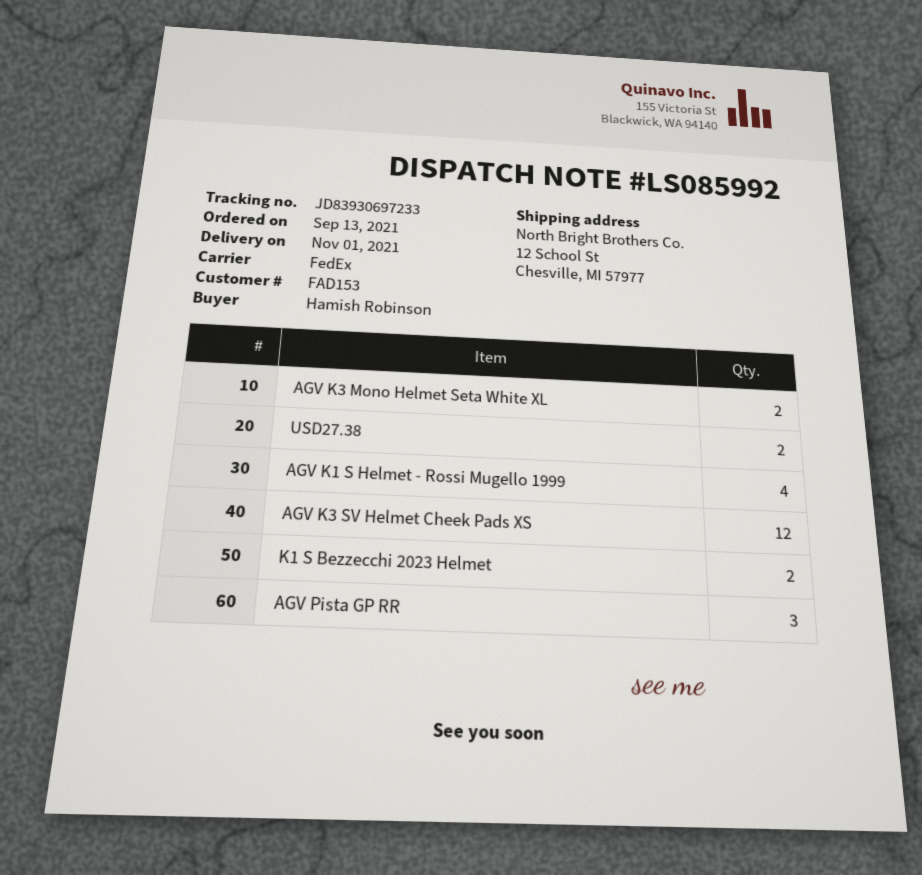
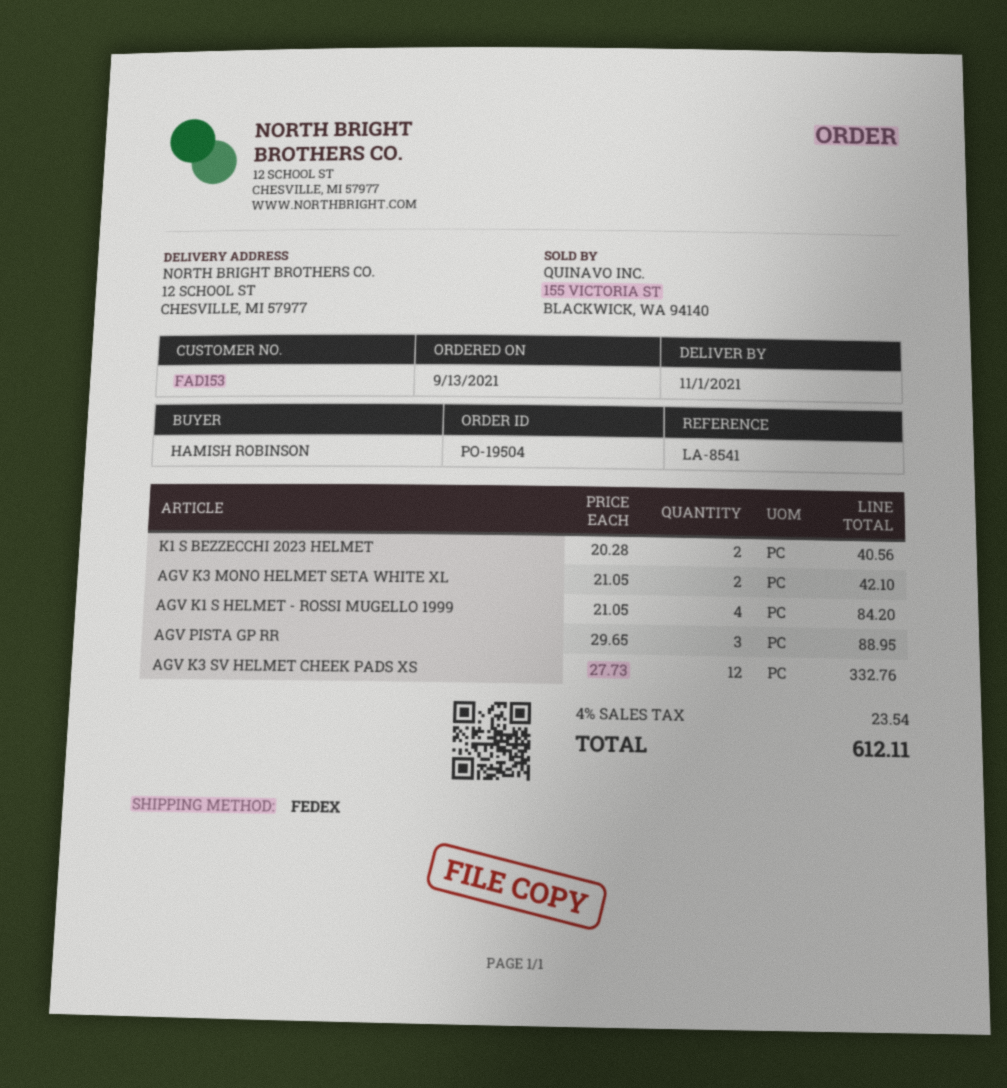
USD27.38: 2 -> none

